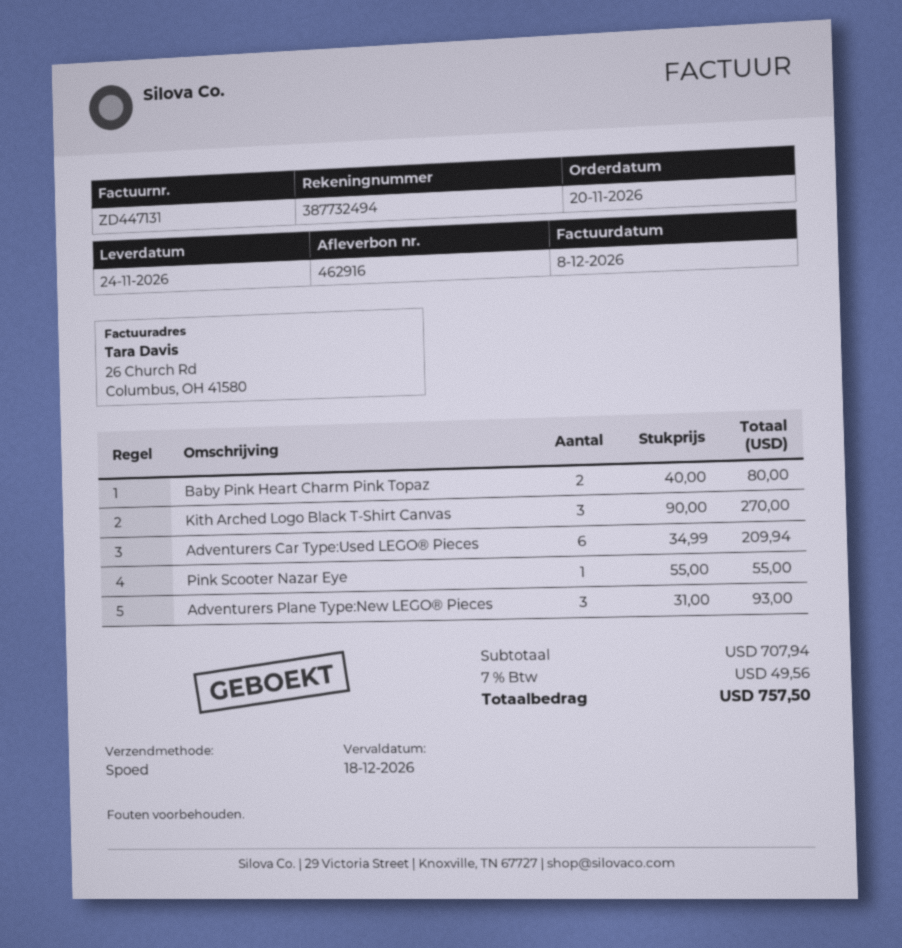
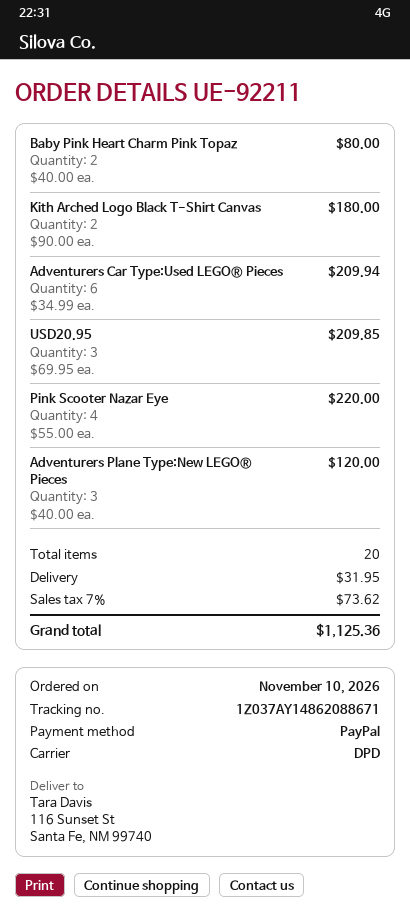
order date: 2026-11-20 -> 2026-11-10
shipping method: express -> DPD
Kith Arched Logo Black T-Shirt Canvas: 3 x 90.00 = 270.00 -> 2 x 90.00 = 180.00
Pink Scooter Nazar Eye: 1 x 55.00 = 55.00 -> 4 x 55.00 = 220.00
Adventurers Plane Type:New LEGO® Pieces: 3 x 31.00 = 93.00 -> 3 x 40.00 = 120.00
USD20.95: none -> 3 x 69.95 = 209.85
shipping: none -> 31.95
tax: 7% = 49.56 -> 7% = 73.62
total: 757.50 -> 1125.36

